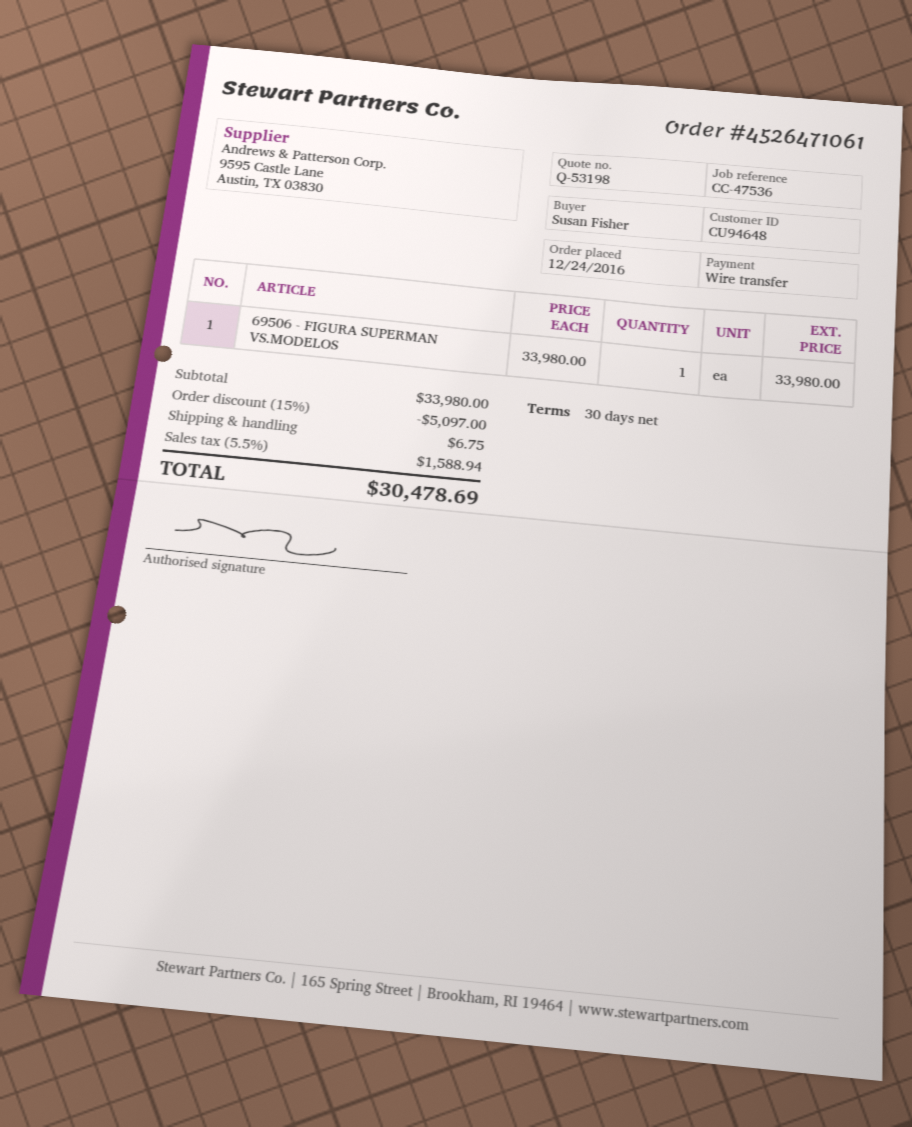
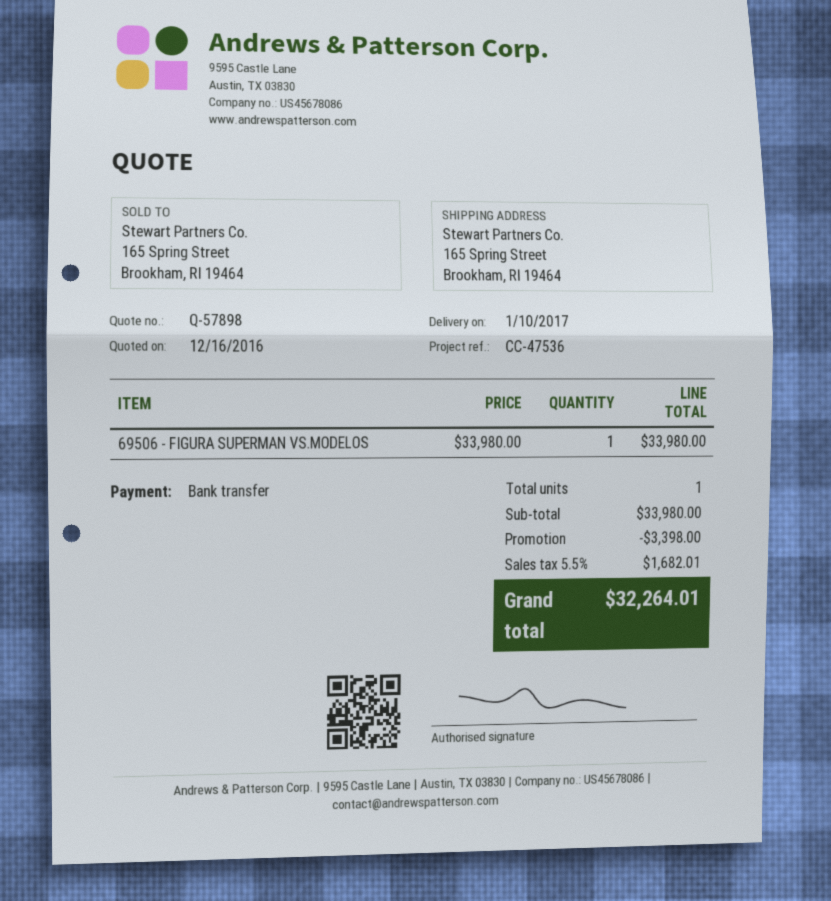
quote number: Q-53198 -> Q-57898
discount: 5097.00 -> 3398.00
shipping: 6.75 -> none
tax: 5.5% = 1588.94 -> 5.5% = 1682.01
total: 30478.69 -> 32264.01

